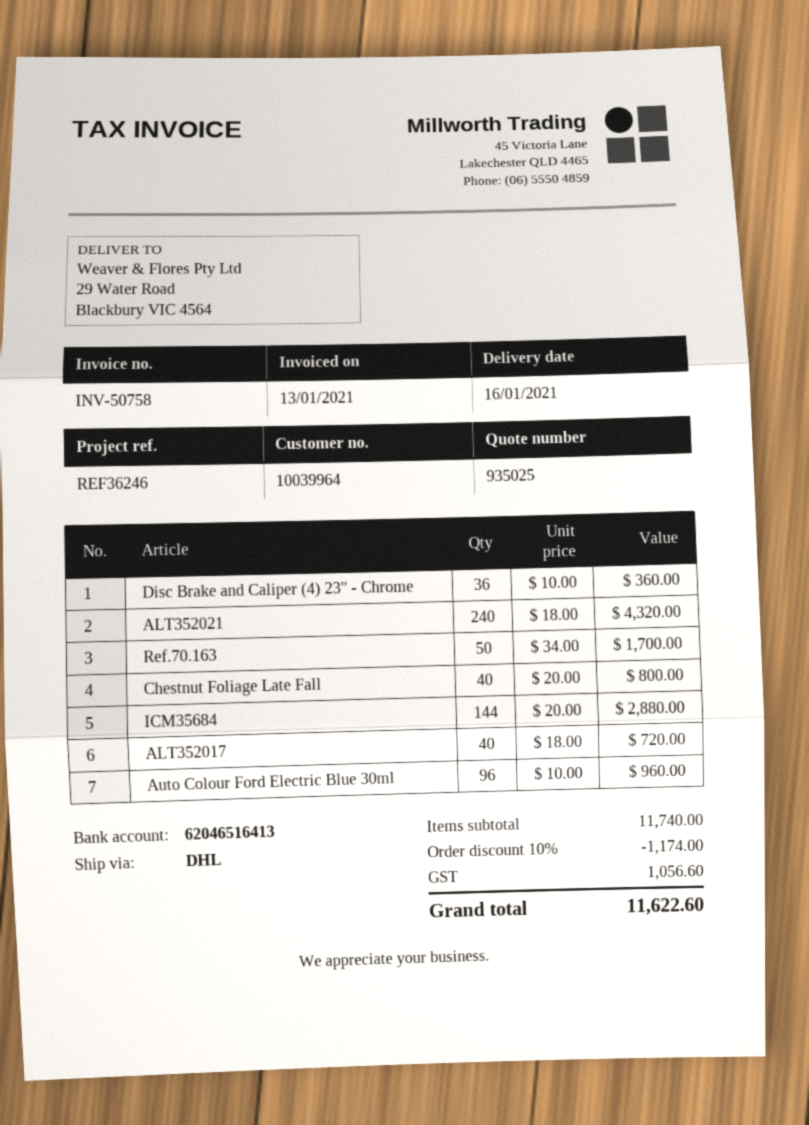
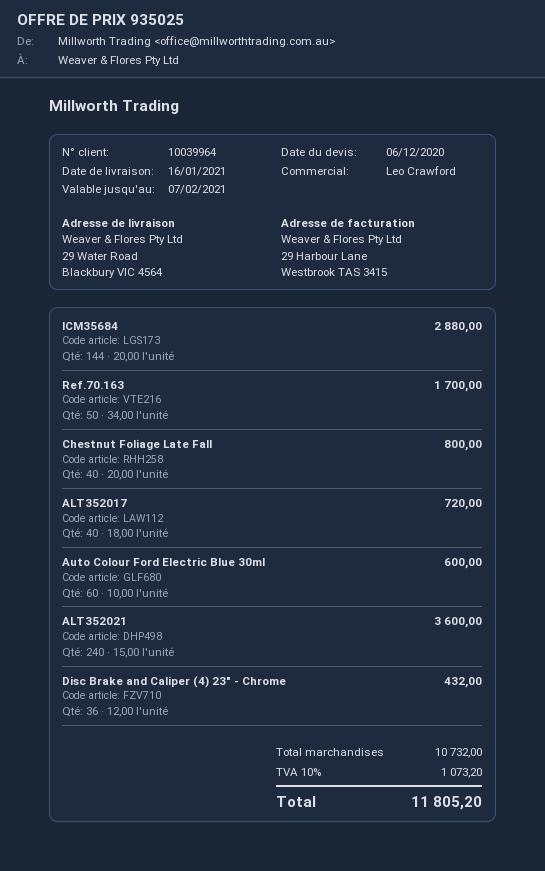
Disc Brake and Caliper (4) 23" - Chrome: 36 x 10.00 = 360.00 -> 36 x 12.00 = 432.00
ALT352021: 240 x 18.00 = 4320.00 -> 240 x 15.00 = 3600.00
Auto Colour Ford Electric Blue 30ml: 96 x 10.00 = 960.00 -> 60 x 10.00 = 600.00
subtotal: 11740.00 -> 10732.00
discount: 10% = 1174.00 -> none
tax: 1056.60 -> 1073.20
total: 11622.60 -> 11805.20

